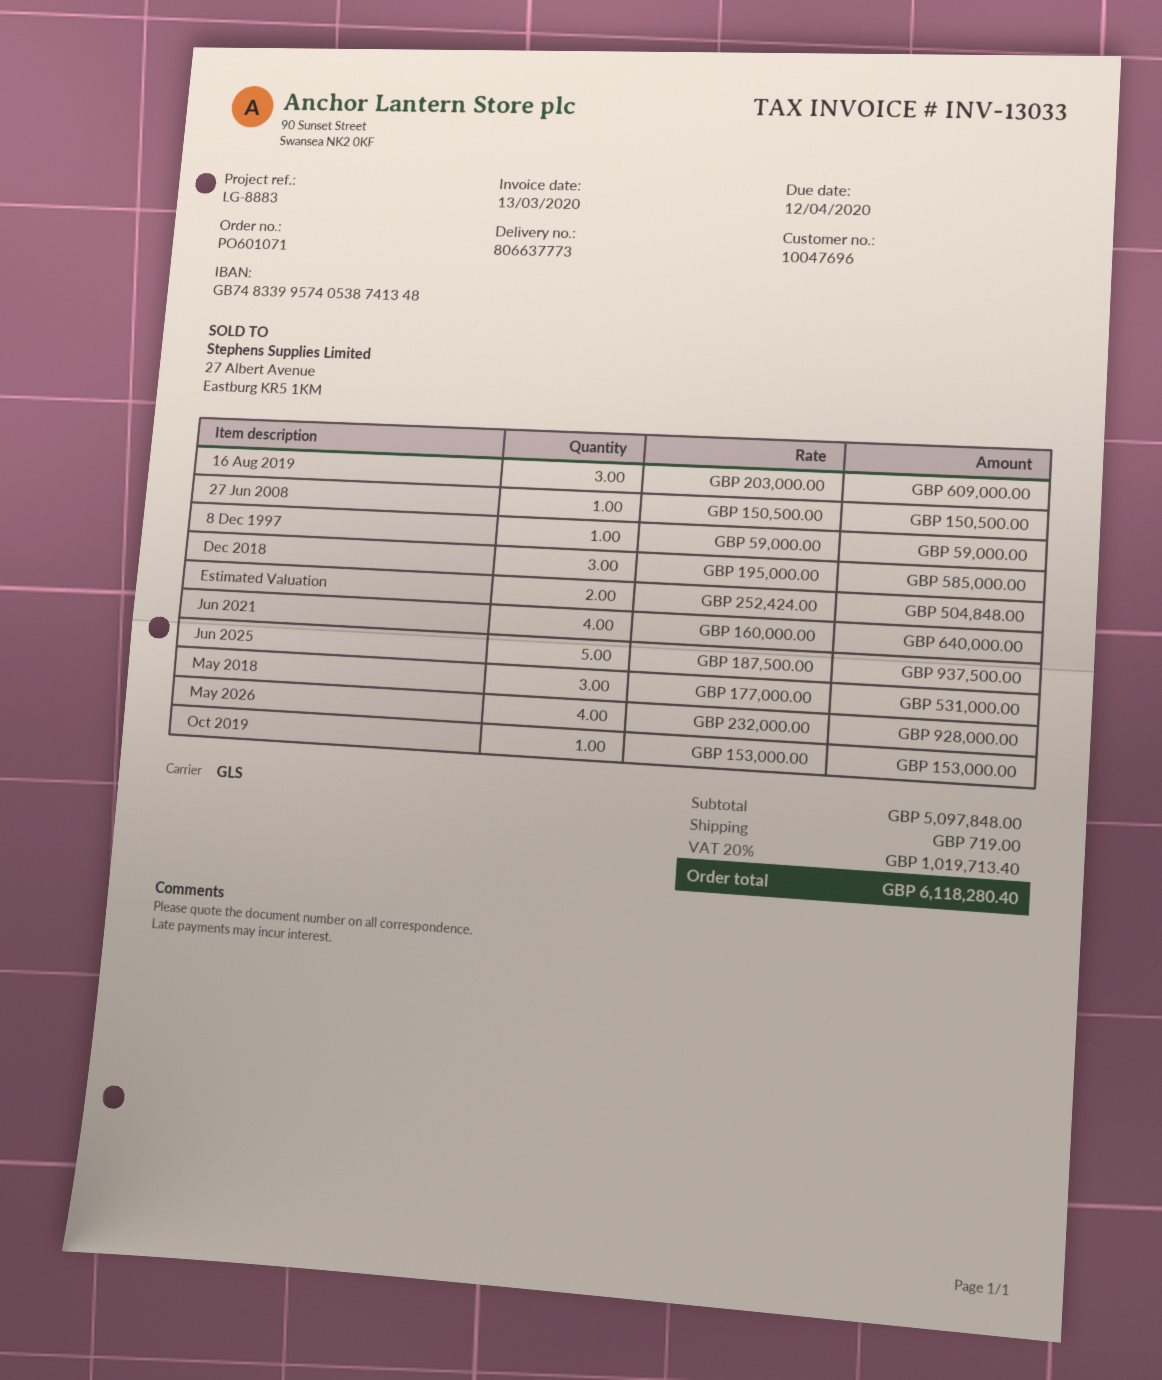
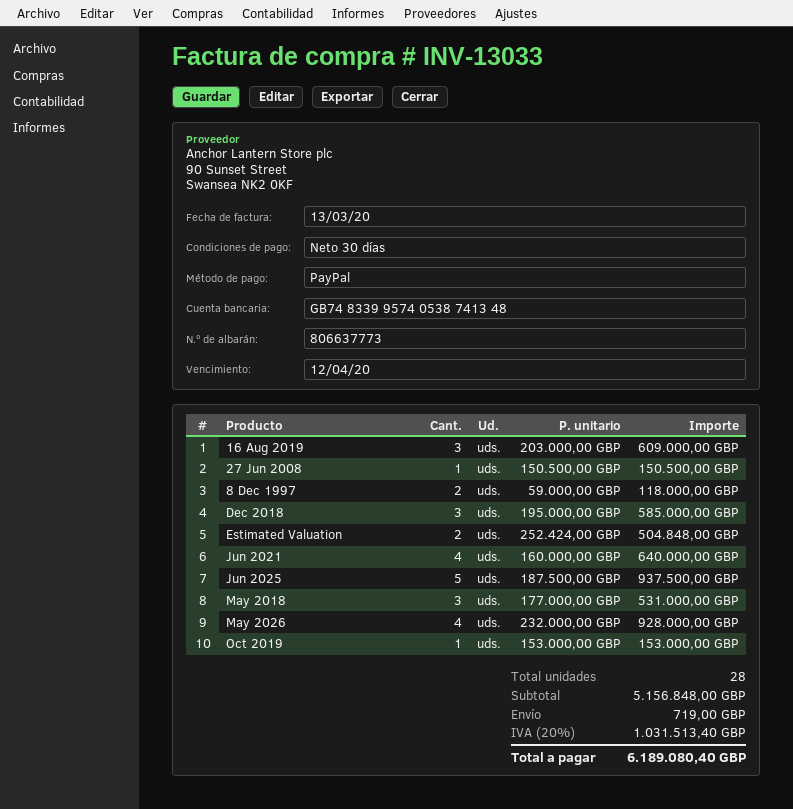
8 Dec 1997: 1 x 59000.00 = 59000.00 -> 2 x 59000.00 = 118000.00
subtotal: 5097848.00 -> 5156848.00
tax: 20% = 1019713.40 -> 20% = 1031513.40
total: 6118280.40 -> 6189080.40

